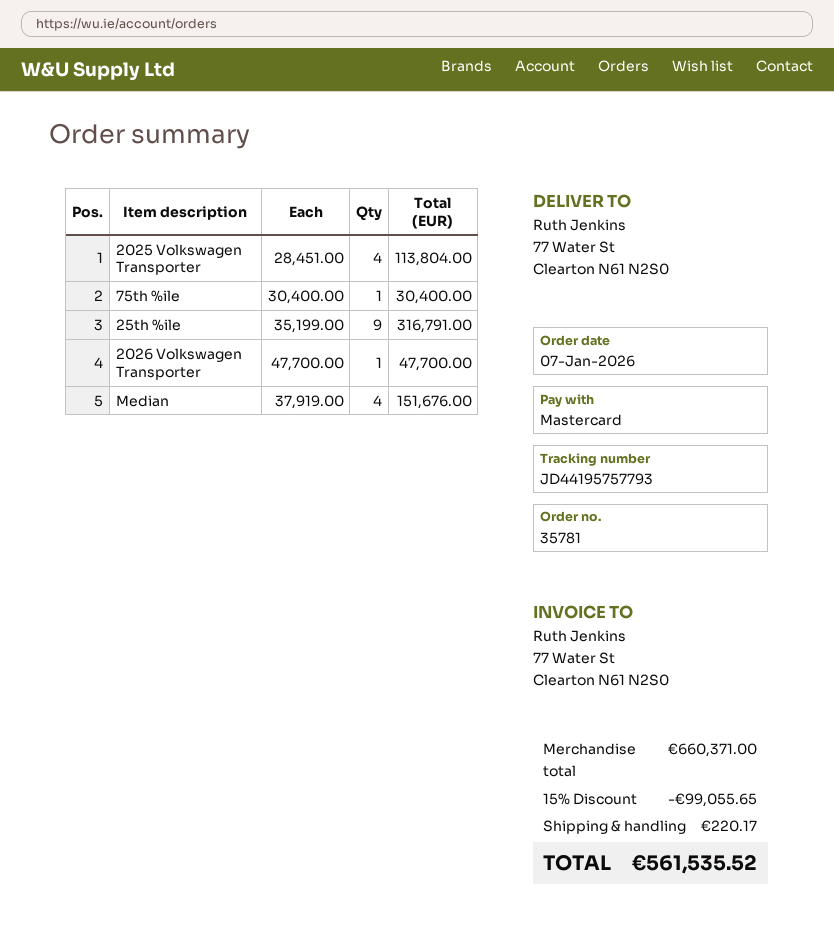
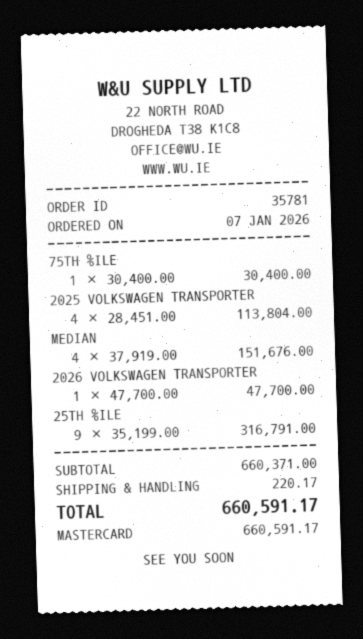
discount: 15% = 99055.65 -> none
total: 561535.52 -> 660591.17

